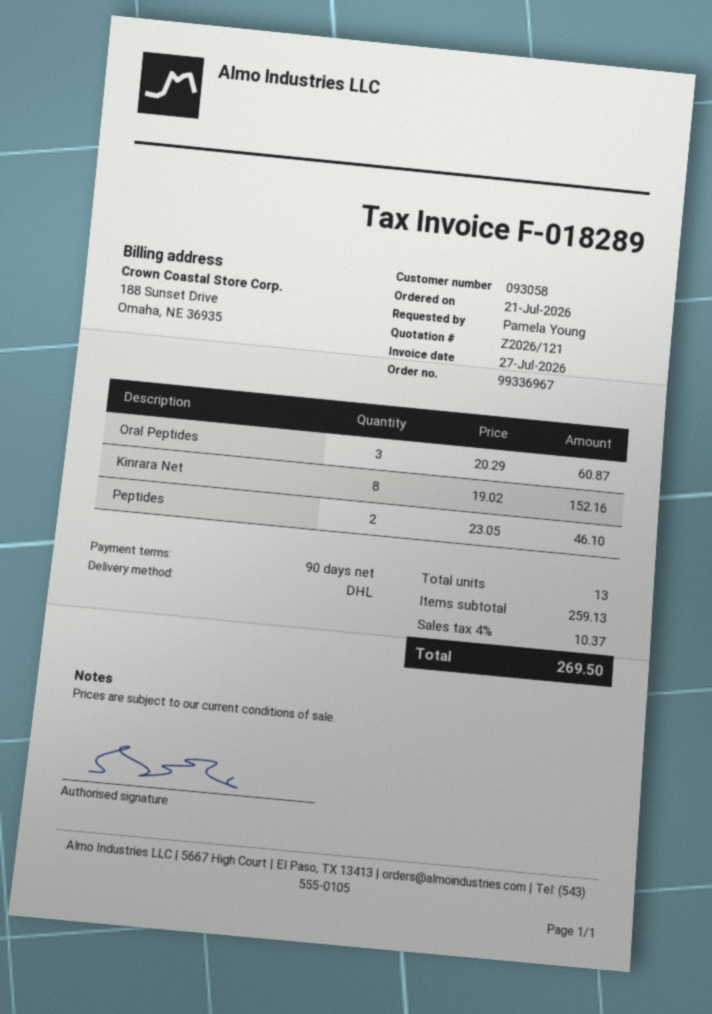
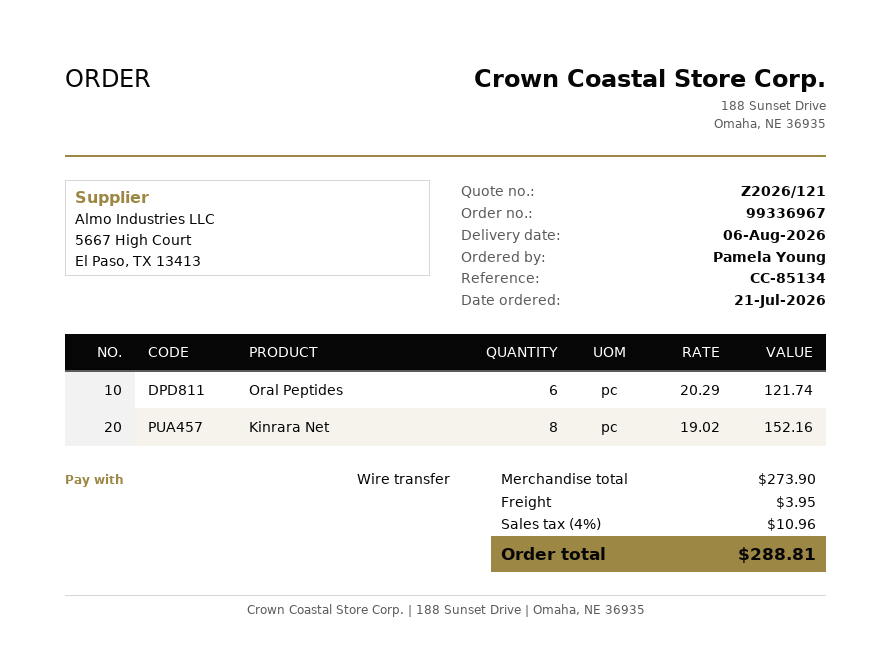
Oral Peptides: 3 x 20.29 = 60.87 -> 6 x 20.29 = 121.74
Peptides: 2 x 23.05 = 46.10 -> none
subtotal: 259.13 -> 273.90
shipping: none -> 3.95
tax: 4% = 10.37 -> 4% = 10.96
total: 269.50 -> 288.81

